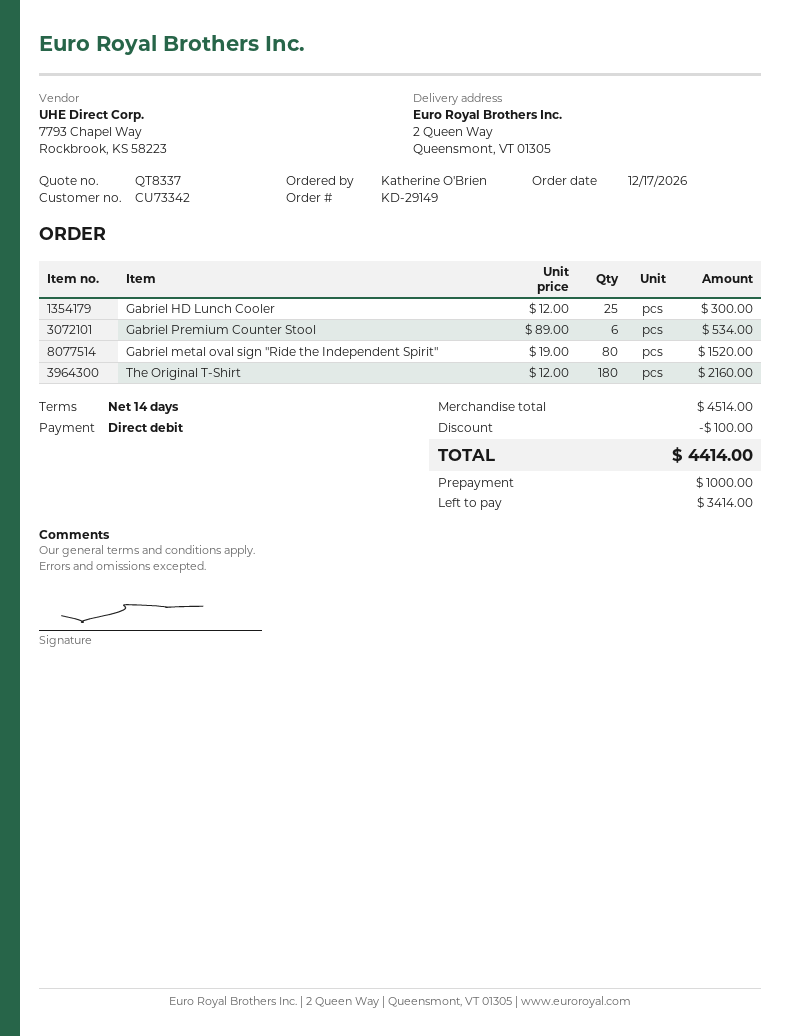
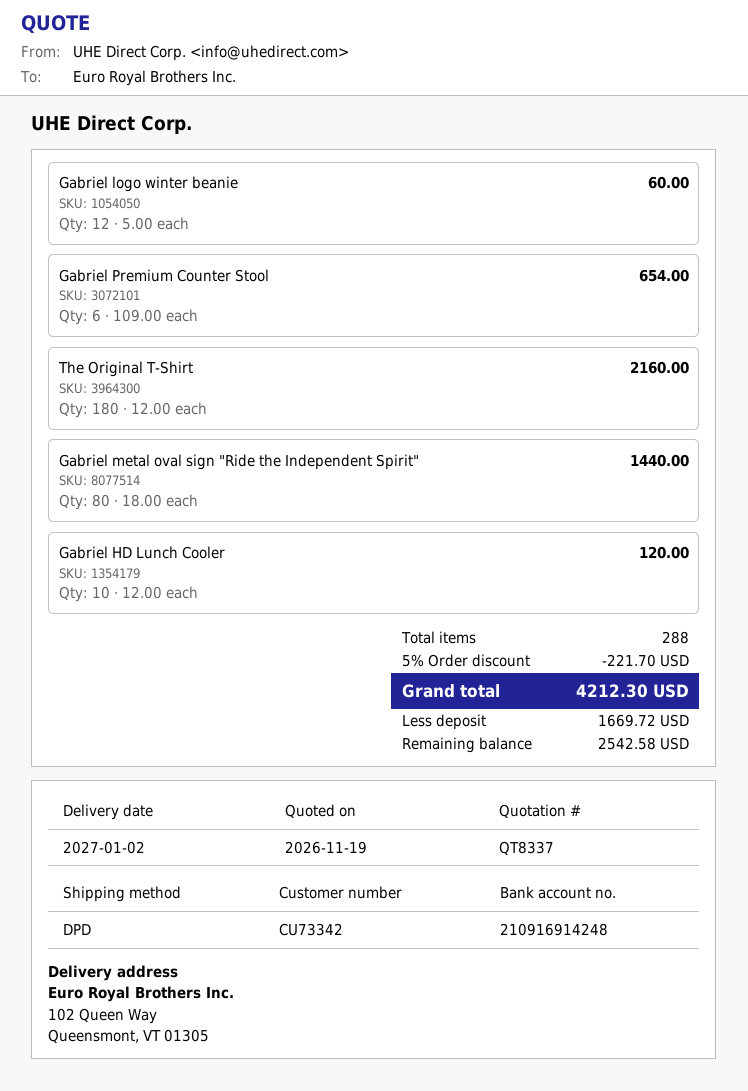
ship to: 2 Queen Way, Queensmont, VT 01305 -> 102 Queen Way, Queensmont, VT 01305
Gabriel HD Lunch Cooler: 25 x 12.00 = 300.00 -> 10 x 12.00 = 120.00
Gabriel Premium Counter Stool: 6 x 89.00 = 534.00 -> 6 x 109.00 = 654.00
Gabriel metal oval sign "Ride the Independent Spirit": 80 x 19.00 = 1520.00 -> 80 x 18.00 = 1440.00
Gabriel logo winter beanie: none -> 12 x 5.00 = 60.00
discount: 100.00 -> 221.70
total: 4414.00 -> 4212.30
deposit: 1000.00 -> 1669.72
balance: 3414.00 -> 2542.58

